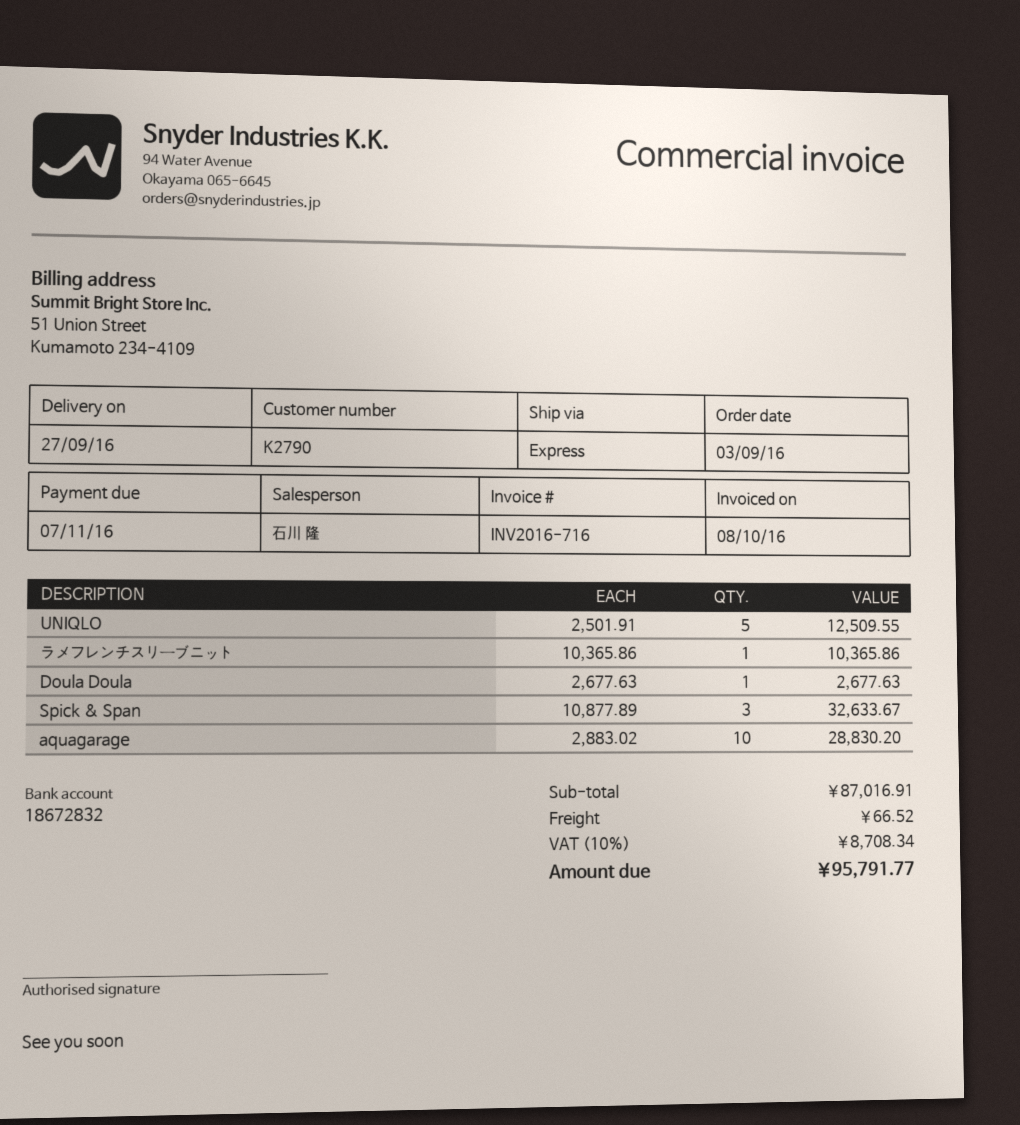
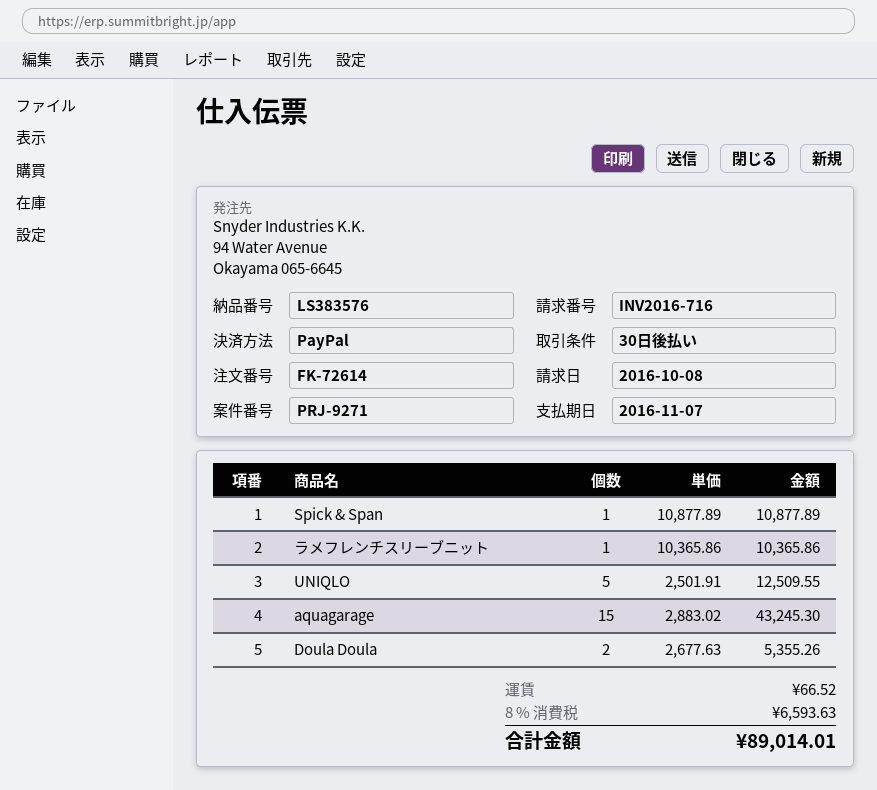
Doula Doula: 1 x 2677.63 = 2677.63 -> 2 x 2677.63 = 5355.26
Spick & Span: 3 x 10877.89 = 32633.67 -> 1 x 10877.89 = 10877.89
aquagarage: 10 x 2883.02 = 28830.20 -> 15 x 2883.02 = 43245.30
tax: 10% = 8708.34 -> 8% = 6593.63
total: 95791.77 -> 89014.01

